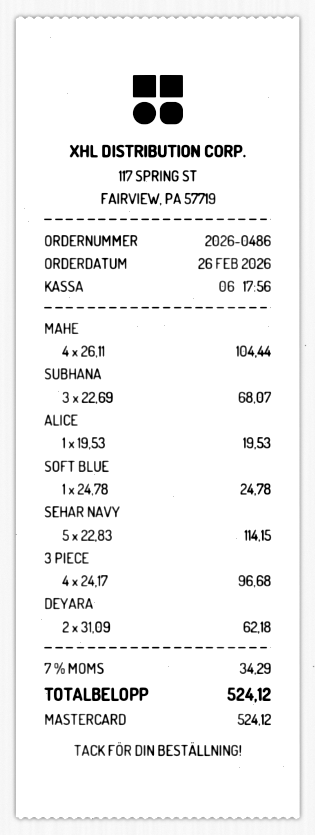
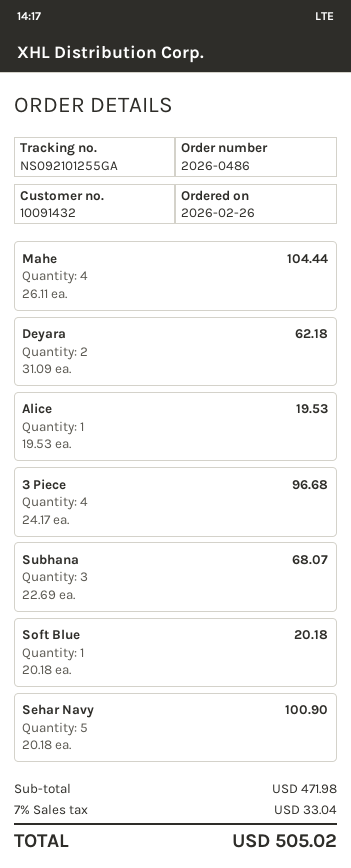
SOFT BLUE: 1 x 24.78 = 24.78 -> 1 x 20.18 = 20.18
SEHAR NAVY: 5 x 22.83 = 114.15 -> 5 x 20.18 = 100.90
tax: 7% = 34.29 -> 7% = 33.04
total: 524.12 -> 505.02

